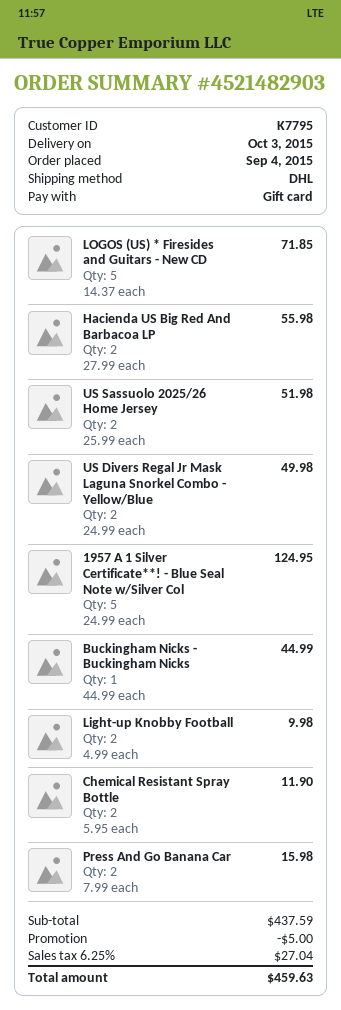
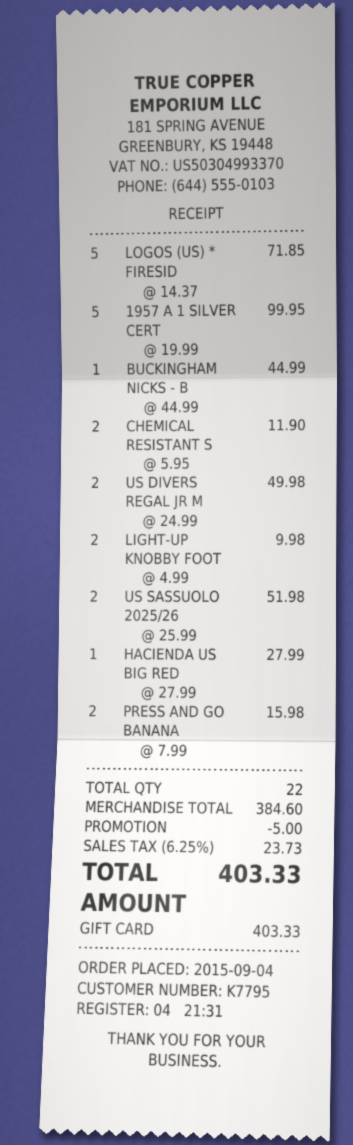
Hacienda US Big Red And Barbacoa LP: 2 x 27.99 = 55.98 -> 1 x 27.99 = 27.99
1957 A 1 Silver Certificate**! - Blue Seal Note w/Silver Col: 5 x 24.99 = 124.95 -> 5 x 19.99 = 99.95
subtotal: 437.59 -> 384.60
tax: 6.25% = 27.04 -> 6.25% = 23.73
total: 459.63 -> 403.33

